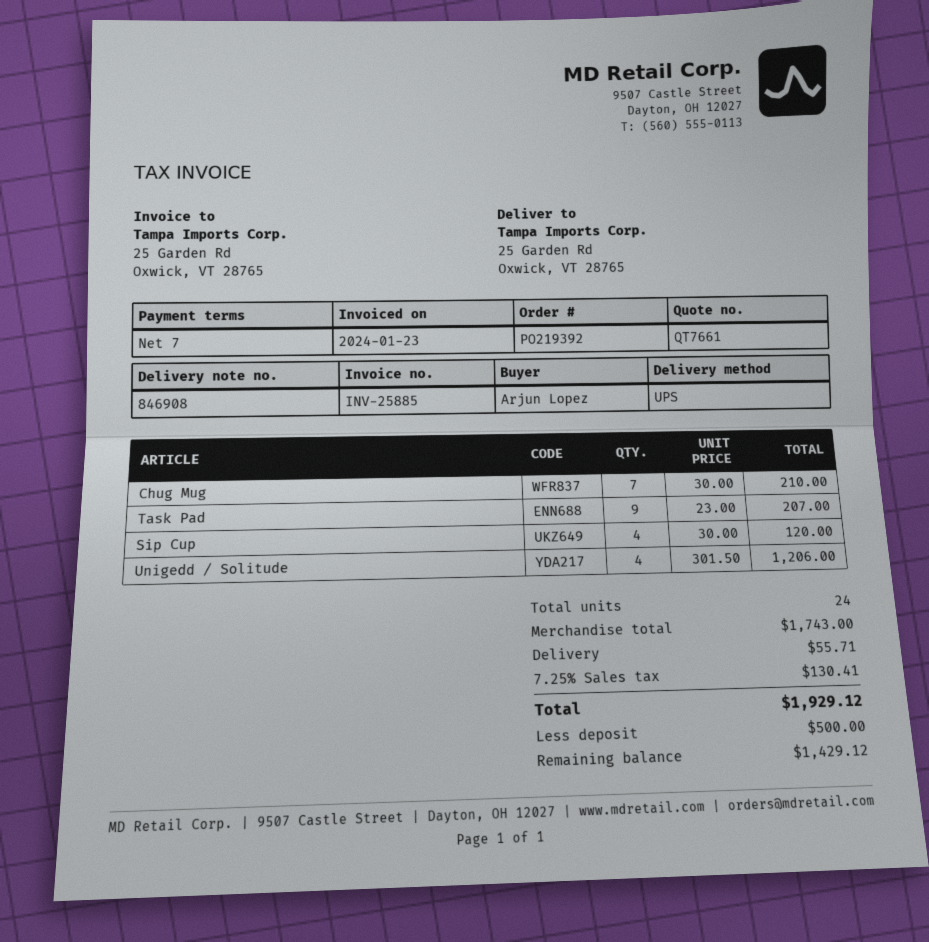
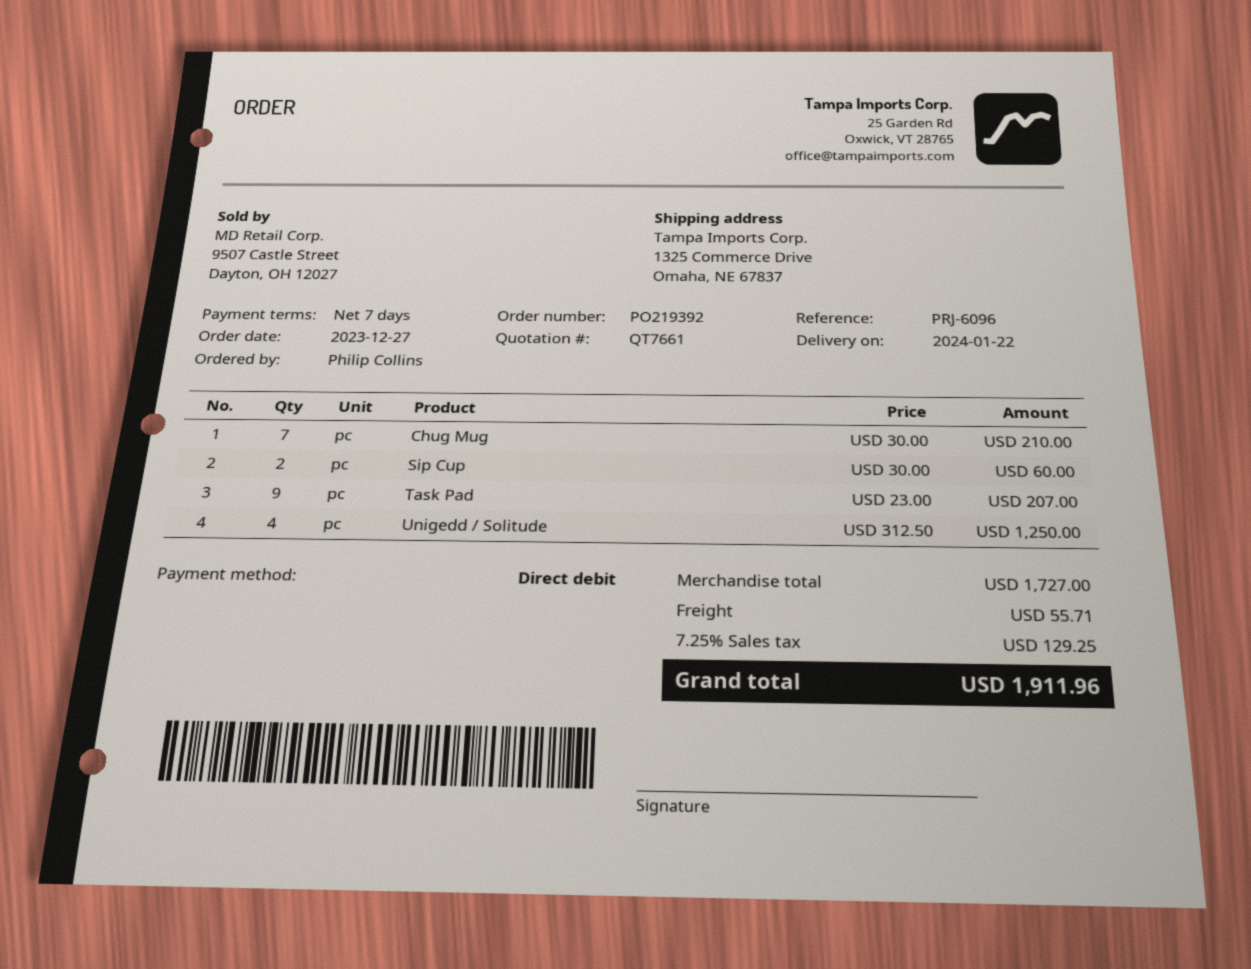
ordered by: Arjun Lopez -> Philip Collins
ship to: 25 Garden Rd, Oxwick, VT 28765 -> 1325 Commerce Drive, Omaha, NE 67837
Sip Cup: 4 x 30.00 = 120.00 -> 2 x 30.00 = 60.00
Unigedd / Solitude: 4 x 301.50 = 1206.00 -> 4 x 312.50 = 1250.00
subtotal: 1743.00 -> 1727.00
tax: 7.25% = 130.41 -> 7.25% = 129.25
total: 1929.12 -> 1911.96

